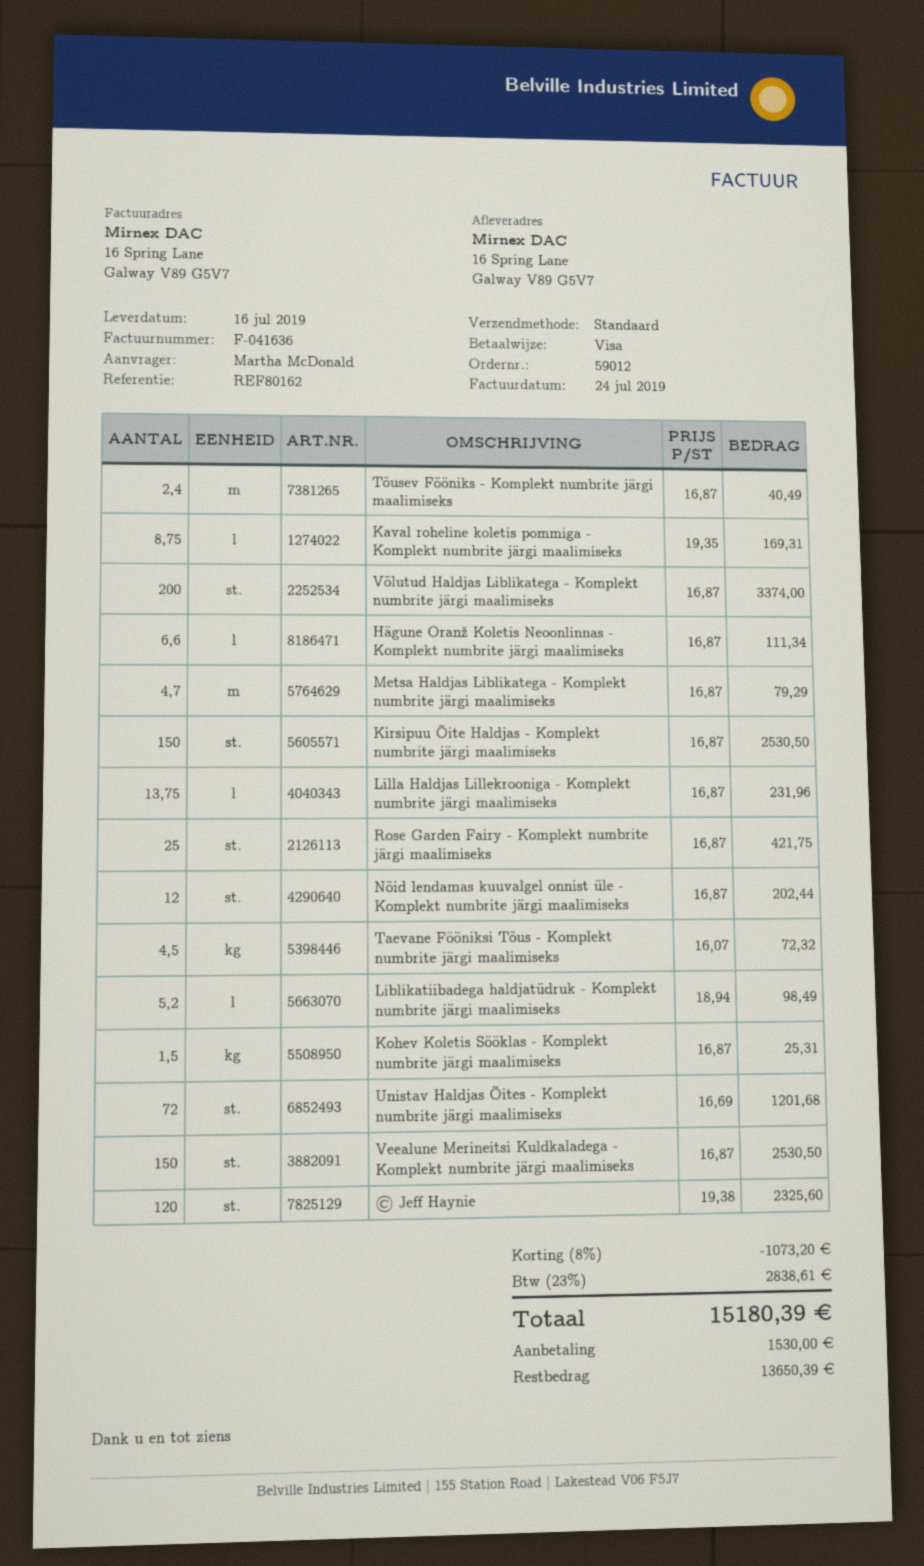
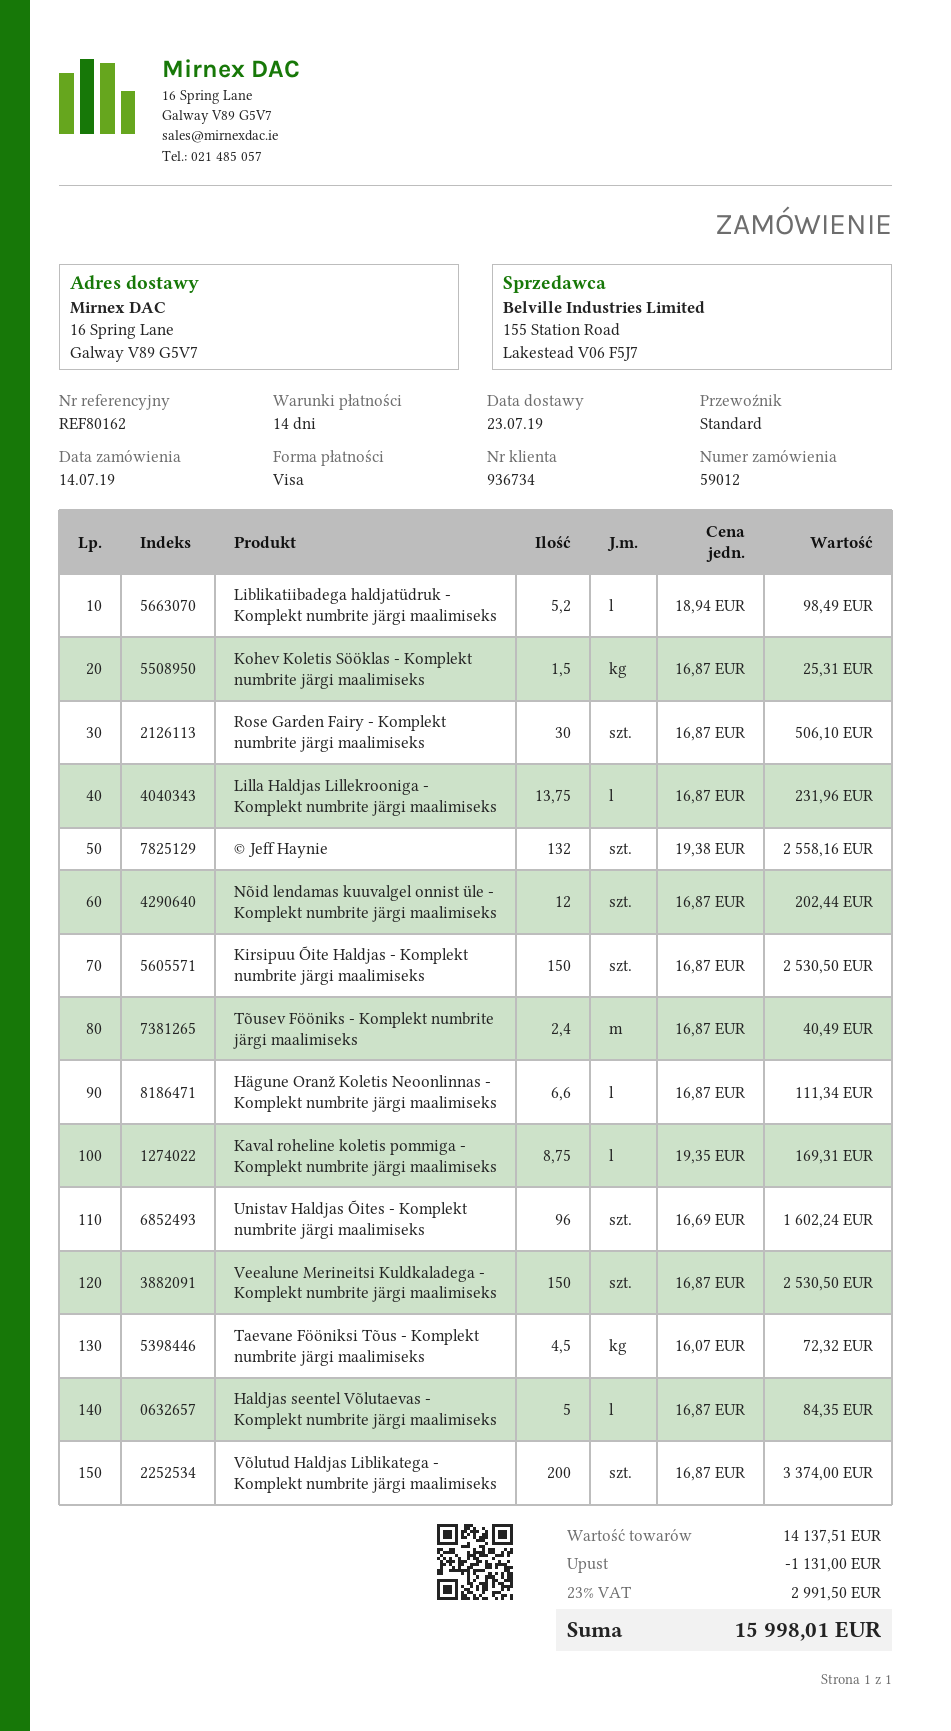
delivery date: 2019-07-16 -> 2019-07-23
Metsa Haldjas Liblikatega - Komplekt numbrite järgi maalimiseks: 4.7 x 16.87 = 79.29 -> none
Rose Garden Fairy - Komplekt numbrite järgi maalimiseks: 25 x 16.87 = 421.75 -> 30 x 16.87 = 506.10
Unistav Haldjas Õites - Komplekt numbrite järgi maalimiseks: 72 x 16.69 = 1201.68 -> 96 x 16.69 = 1602.24
© Jeff Haynie: 120 x 19.38 = 2325.60 -> 132 x 19.38 = 2558.16
Haldjas seentel Võlutaevas - Komplekt numbrite järgi maalimiseks: none -> 5 x 16.87 = 84.35
discount: 1073.20 -> 1131.00
tax: 23% = 2838.61 -> 23% = 2991.50
total: 15180.39 -> 15998.01

